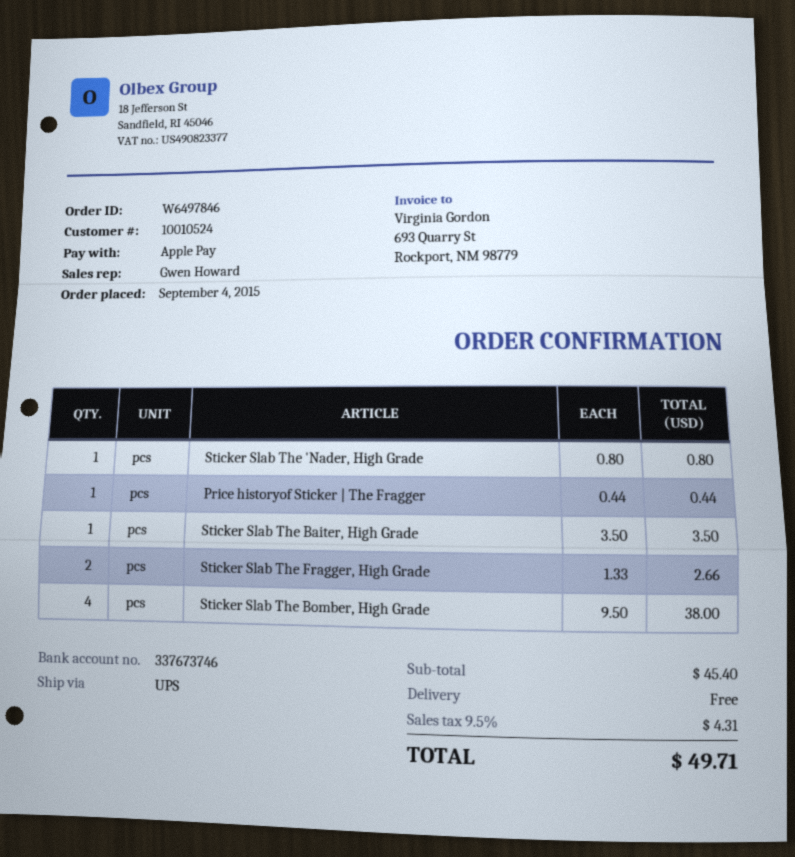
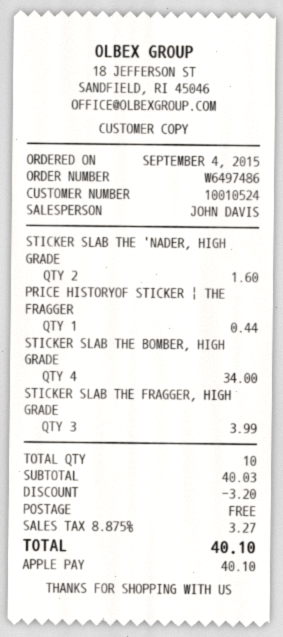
order number: W6497846 -> W6497486
sales rep: Gwen Howard -> JOHN DAVIS
Sticker Slab The 'Nader, High Grade: 1 for 0.80 -> 2 for 1.60
Sticker Slab The Baiter, High Grade: 1 for 3.50 -> none
Sticker Slab The Fragger, High Grade: 2 for 2.66 -> 3 for 3.99
Sticker Slab The Bomber, High Grade: 4 for 38.00 -> 4 for 34.00
subtotal: 45.40 -> 40.03
discount: none -> 3.20
tax: 9.5% = 4.31 -> 8.875% = 3.27
total: 49.71 -> 40.10

